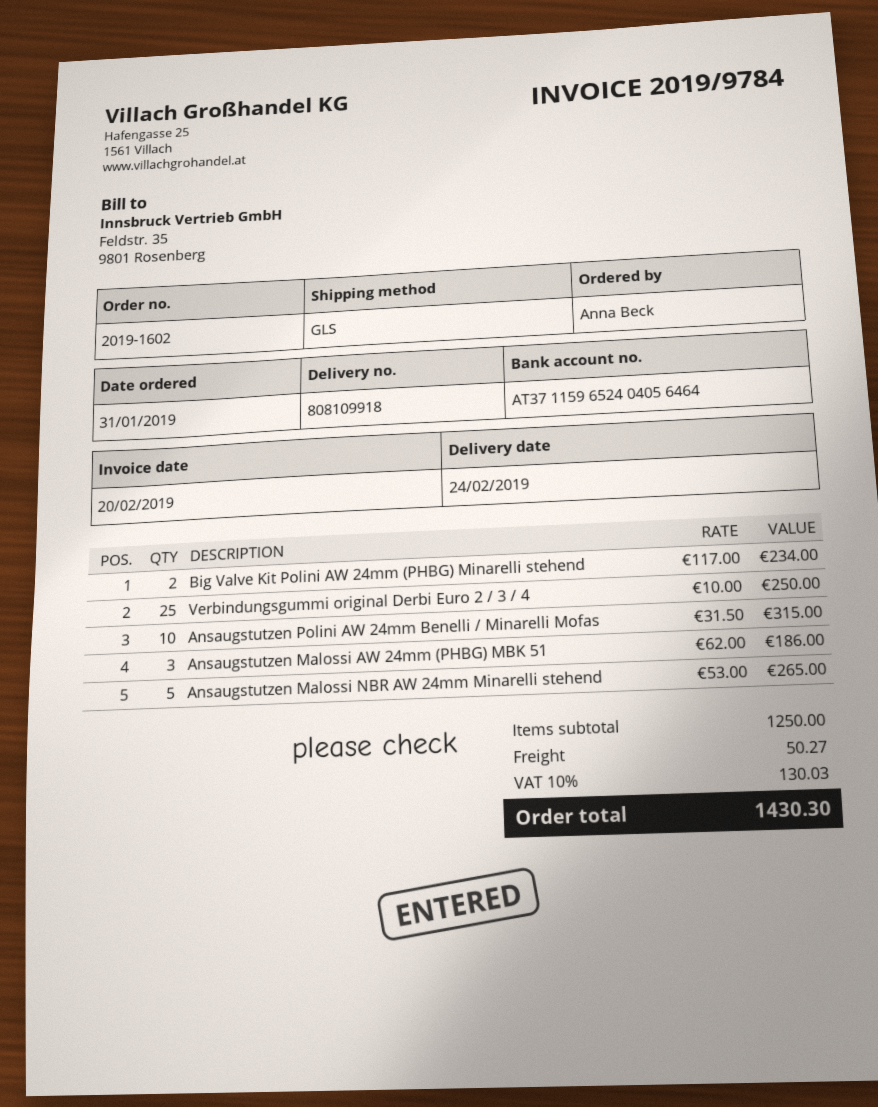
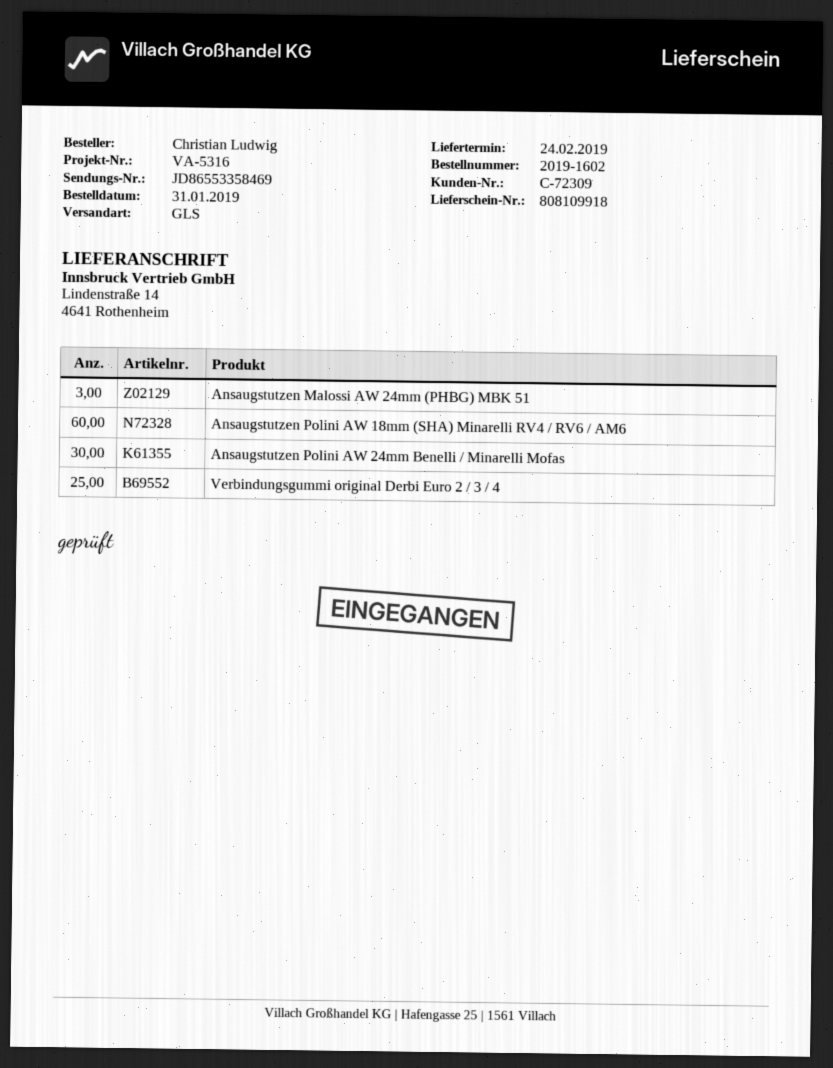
ordered by: Anna Beck -> Christian Ludwig
Big Valve Kit Polini AW 24mm (PHBG) Minarelli stehend: 2 -> none
Ansaugstutzen Polini AW 24mm Benelli / Minarelli Mofas: 10 -> 30
Ansaugstutzen Malossi NBR AW 24mm Minarelli stehend: 5 -> none
Ansaugstutzen Polini AW 18mm (SHA) Minarelli RV4 / RV6 / AM6: none -> 60

